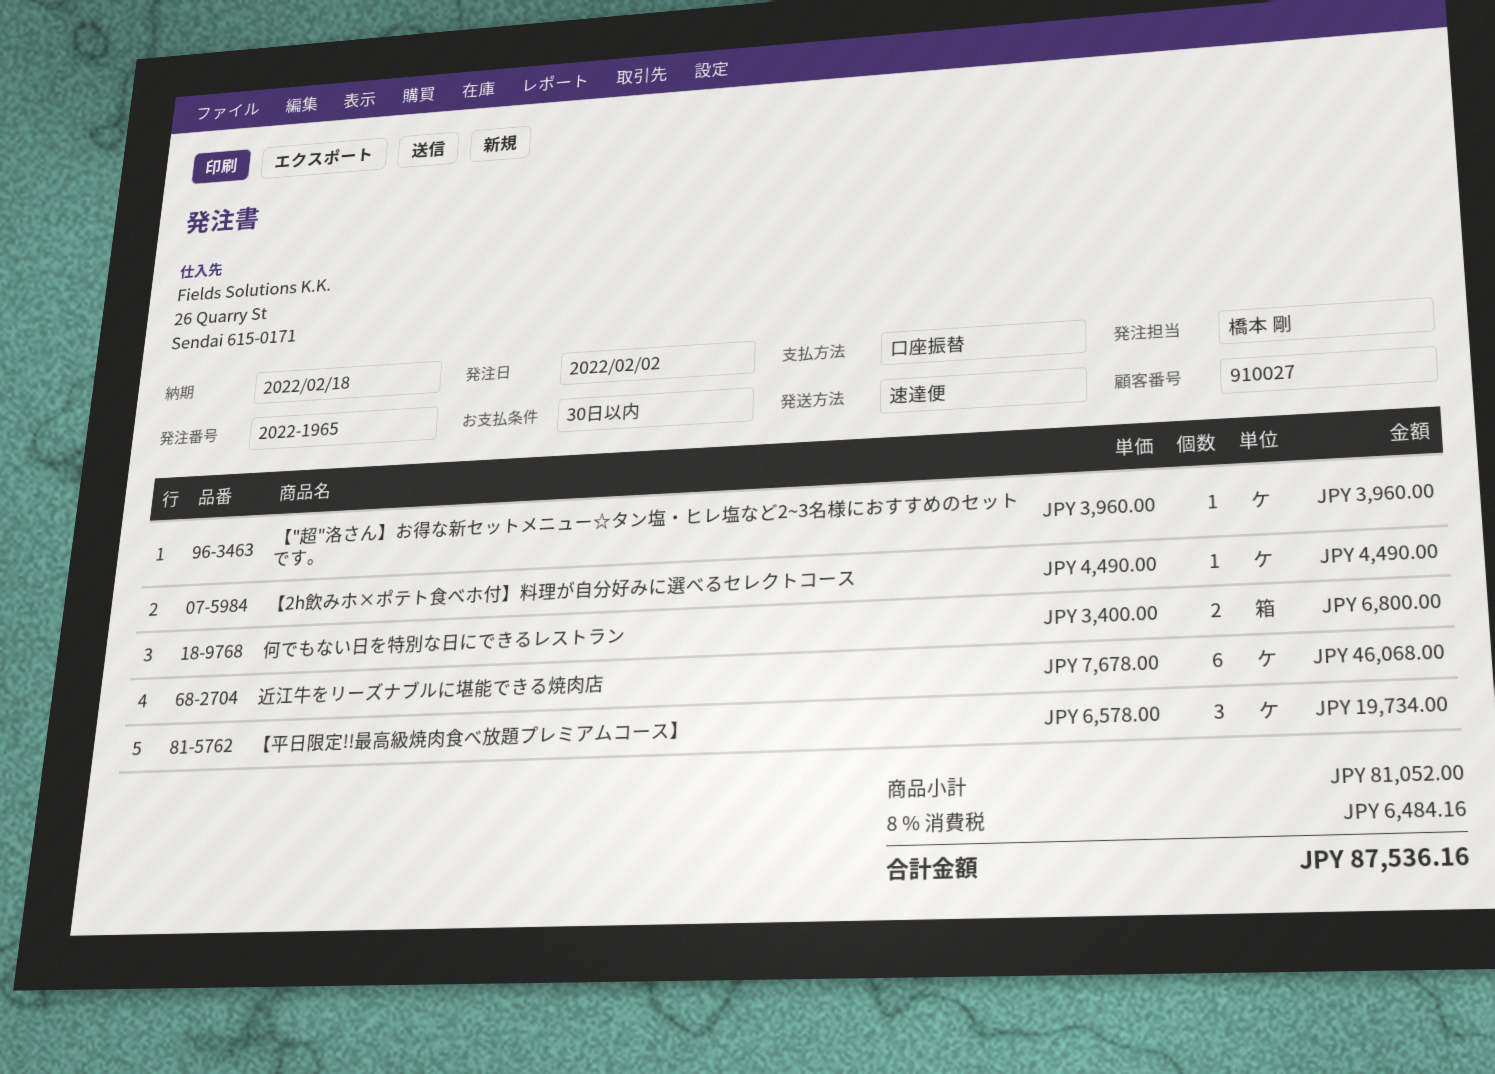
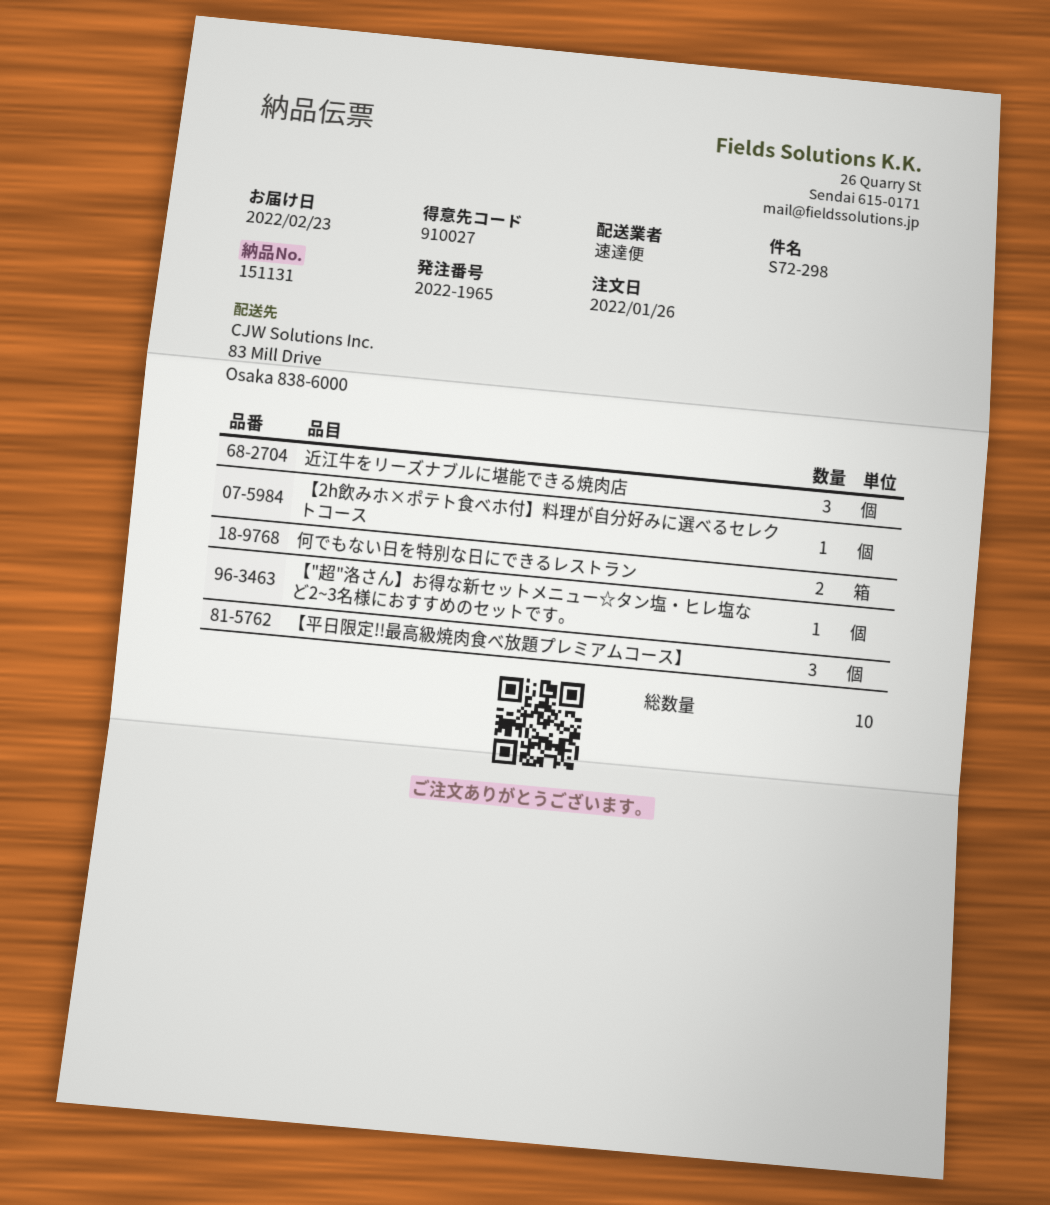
order date: 2022-02-02 -> 2022-01-26
delivery date: 2022-02-18 -> 2022-02-23
近江牛をリーズナブルに堪能できる焼肉店: 6 -> 3

